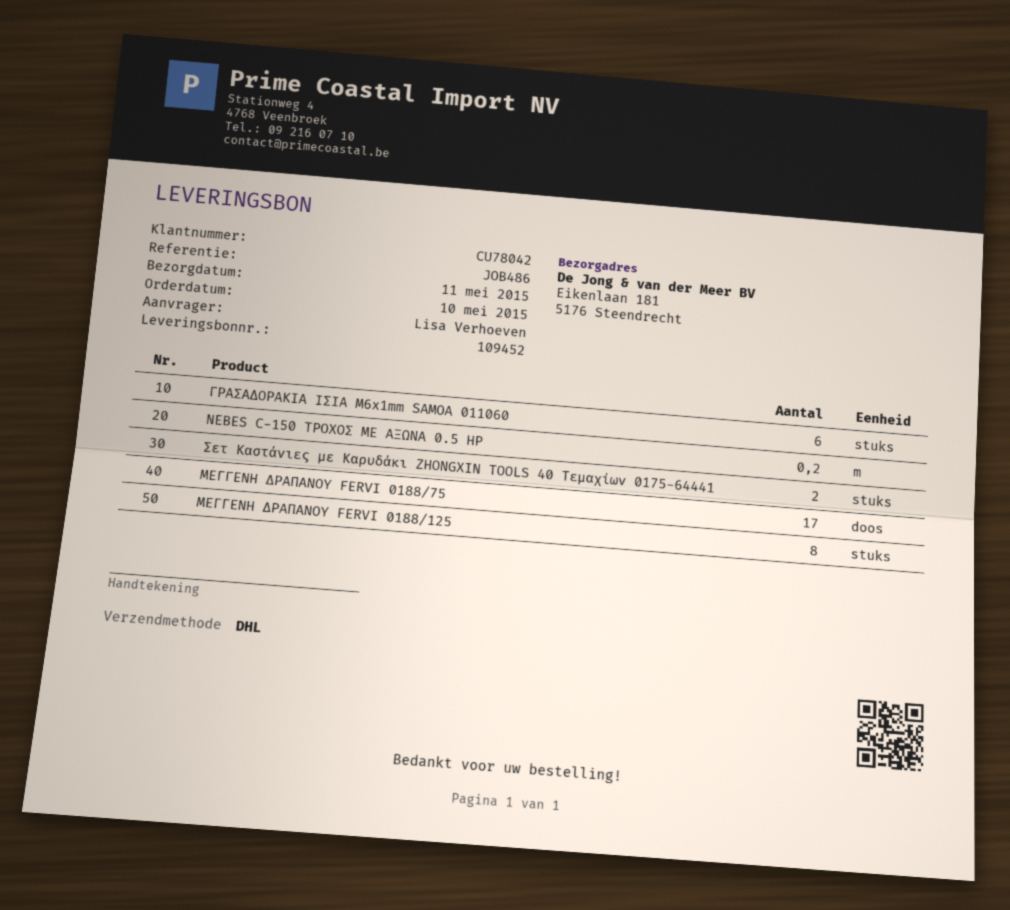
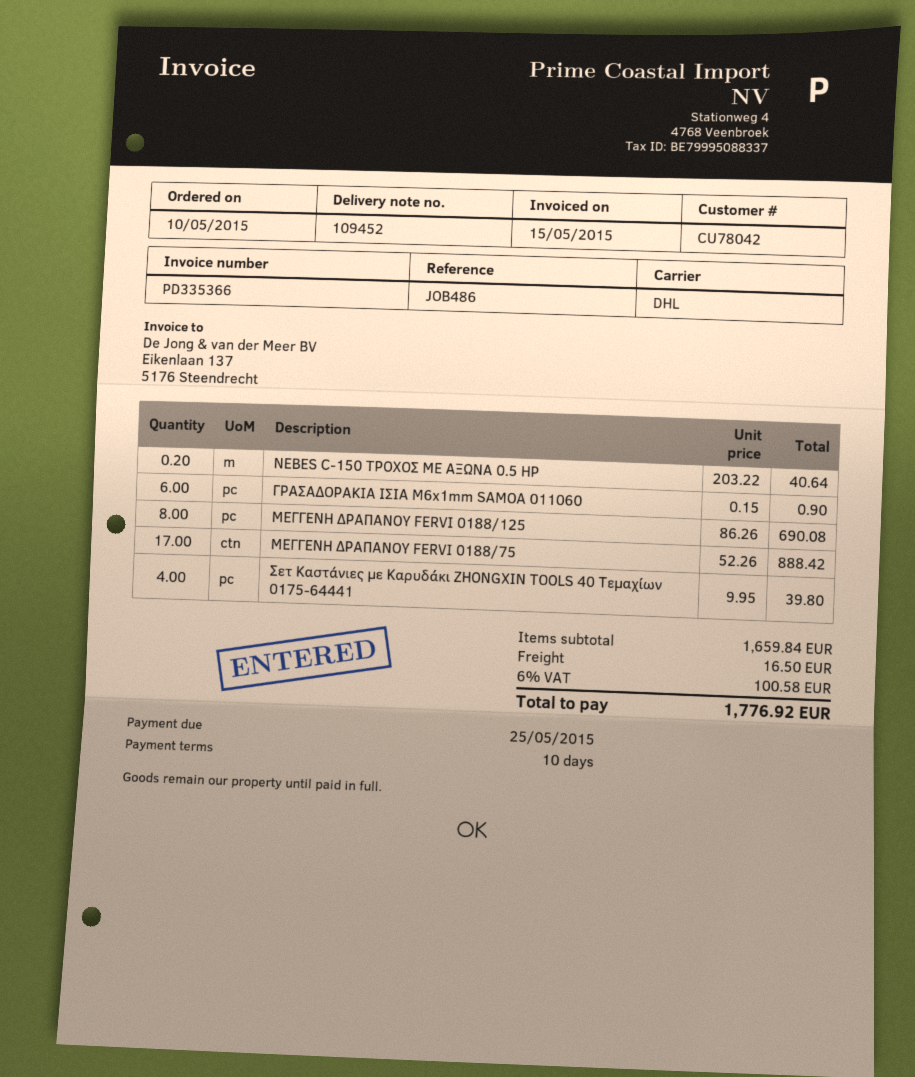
Σετ Καστάνιες με Καρυδάκι ZHONGXIN TOOLS 40 Τεμαχίων 0175-64441: 2 -> 4

